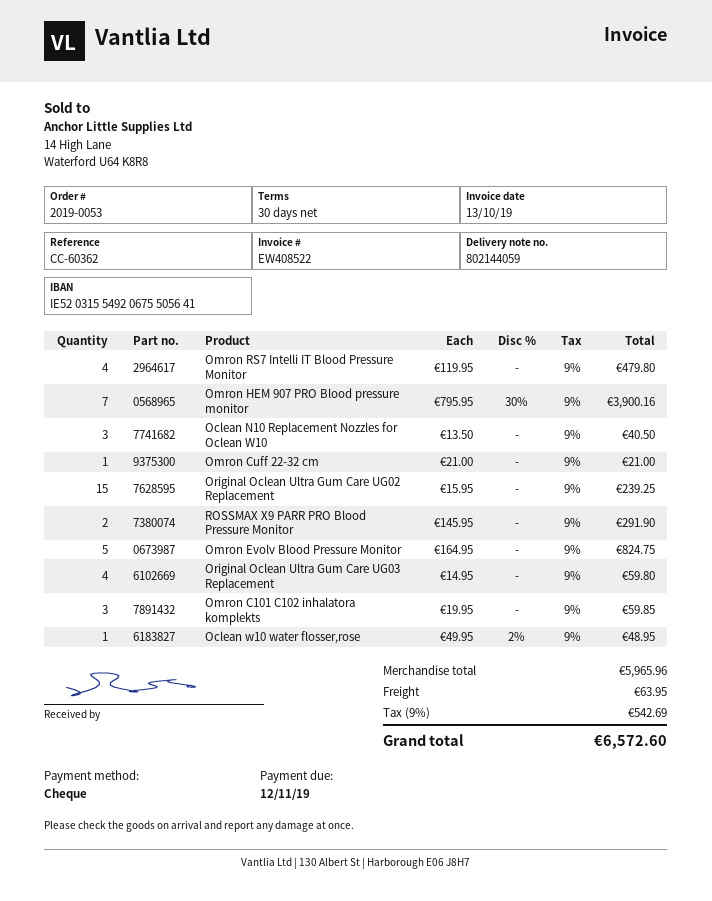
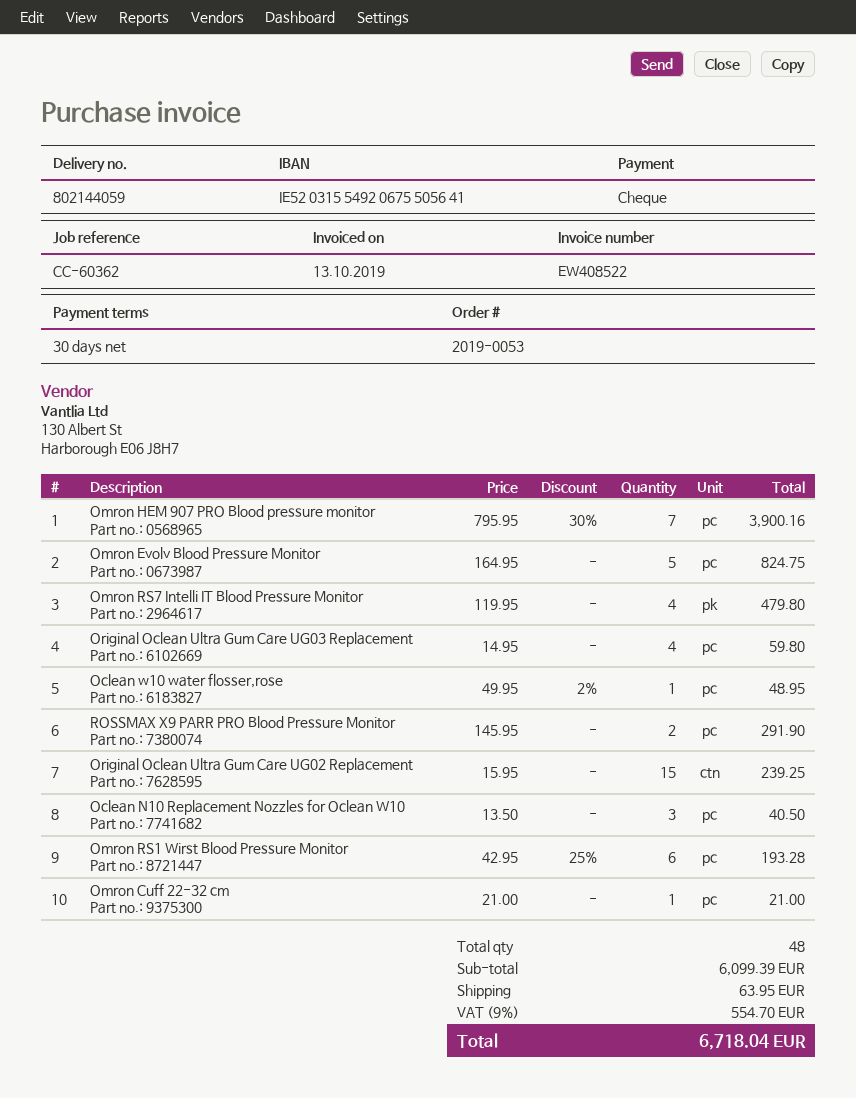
Omron C101 C102 inhalatora komplekts: 3 x 19.95 = 59.85 -> none
Omron RS1 Wirst Blood Pressure Monitor: none -> 6 x 42.95 - 25% = 193.28
subtotal: 5965.96 -> 6099.39
tax: 9% = 542.69 -> 9% = 554.70
total: 6572.60 -> 6718.04

